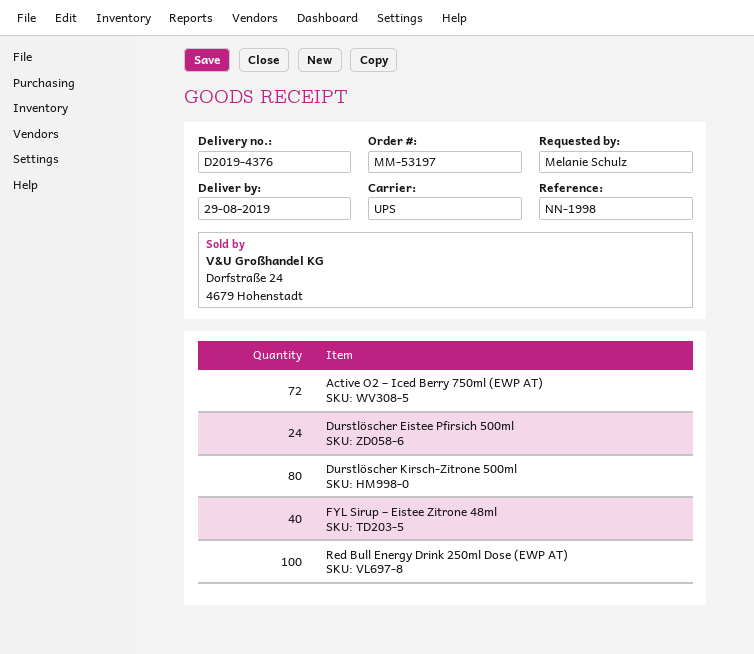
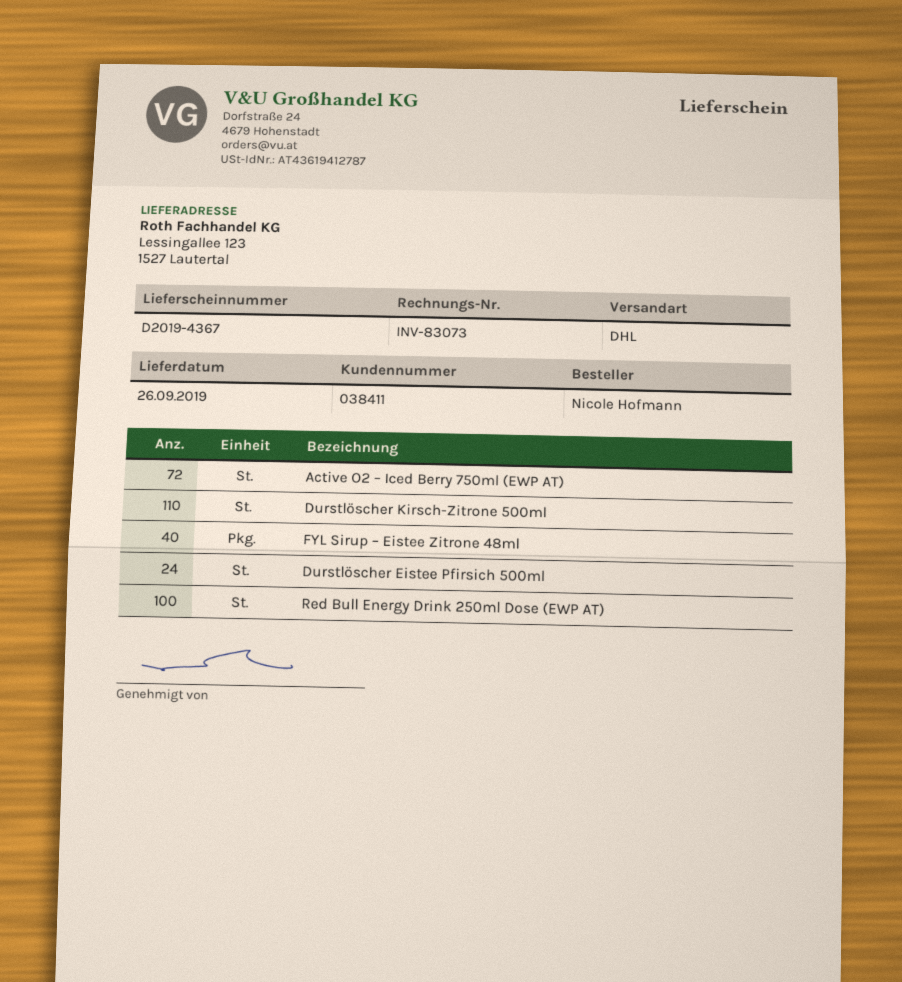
delivery note number: D2019-4376 -> D2019-4367
delivery date: 2019-08-29 -> 2019-09-26
ordered by: Melanie Schulz -> Nicole Hofmann
shipping method: UPS -> DHL
Durstlöscher Kirsch-Zitrone 500ml: 80 -> 110

